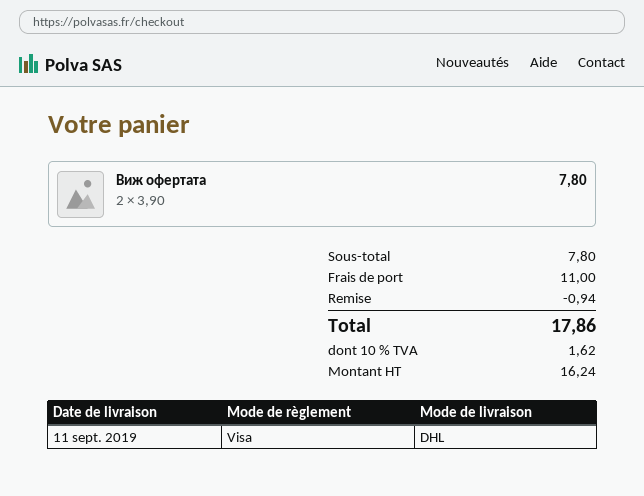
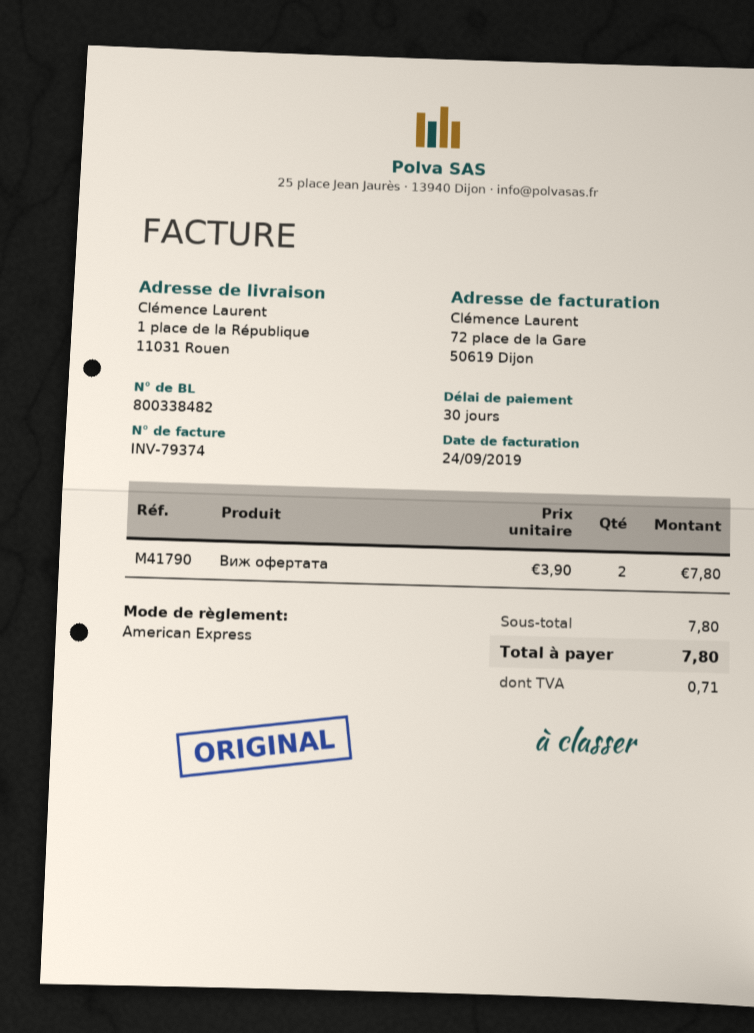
payment method: Visa -> American Express
discount: 0.94 -> none
shipping: 11.00 -> none
tax: 1.62 -> 0.71
total: 17.86 -> 7.80

